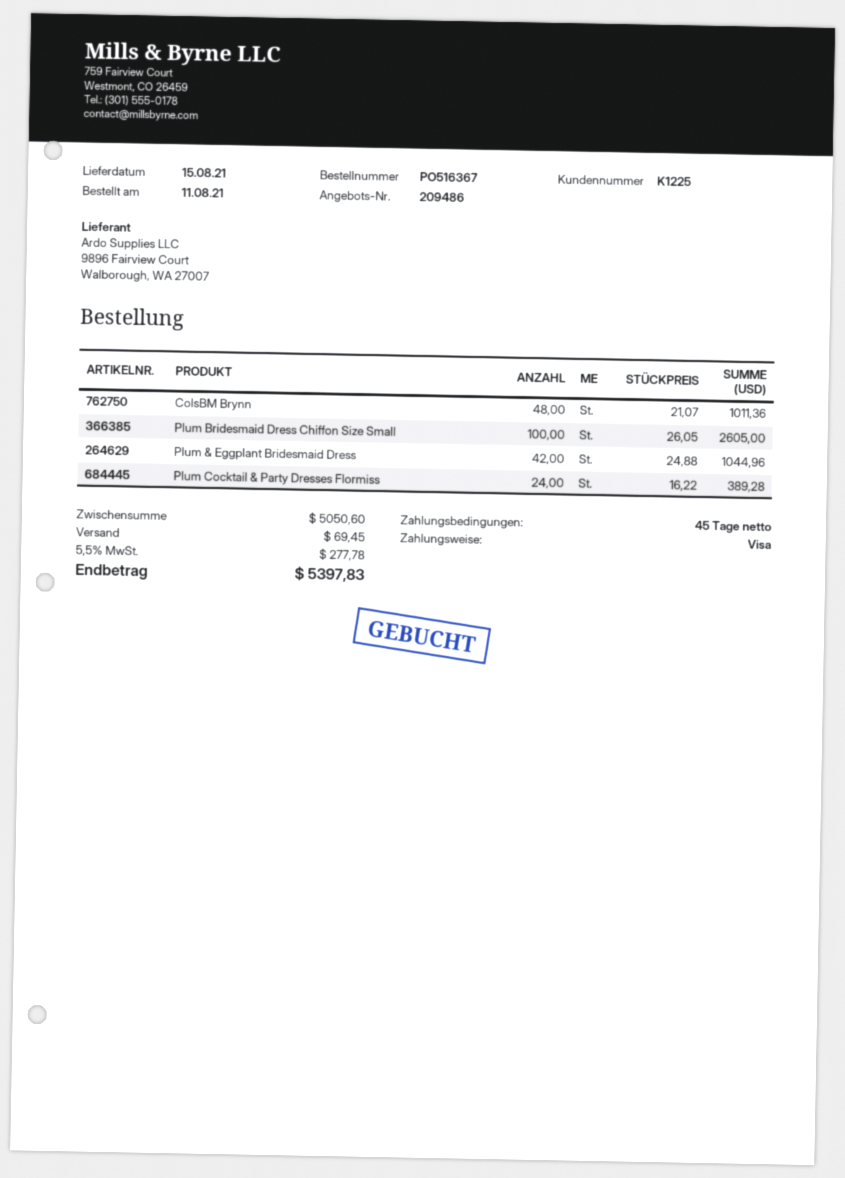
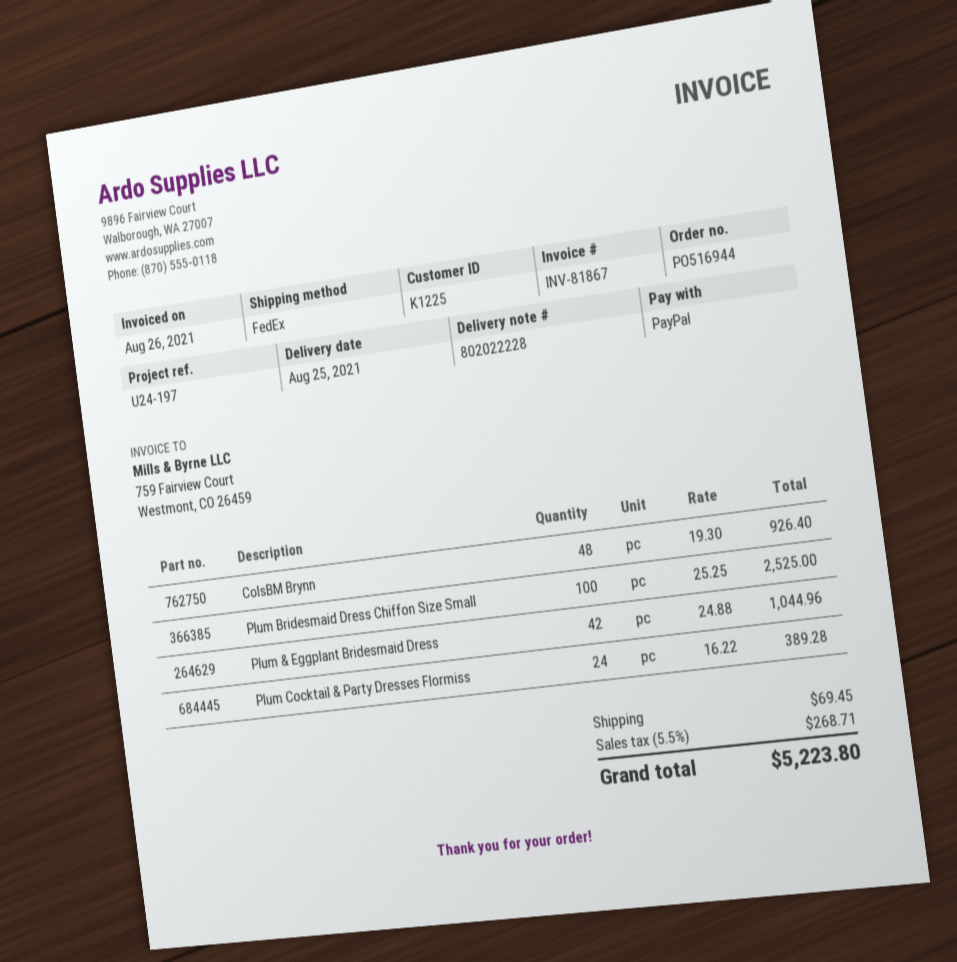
order number: PO516367 -> PO516944
delivery date: 2021-08-15 -> 2021-08-25
payment method: Visa -> PayPal
ColsBM Brynn: 48 x 21.07 = 1011.36 -> 48 x 19.30 = 926.40
Plum Bridesmaid Dress Chiffon Size Small: 100 x 26.05 = 2605.00 -> 100 x 25.25 = 2525.00
tax: 5.5% = 277.78 -> 5.5% = 268.71
total: 5397.83 -> 5223.80

